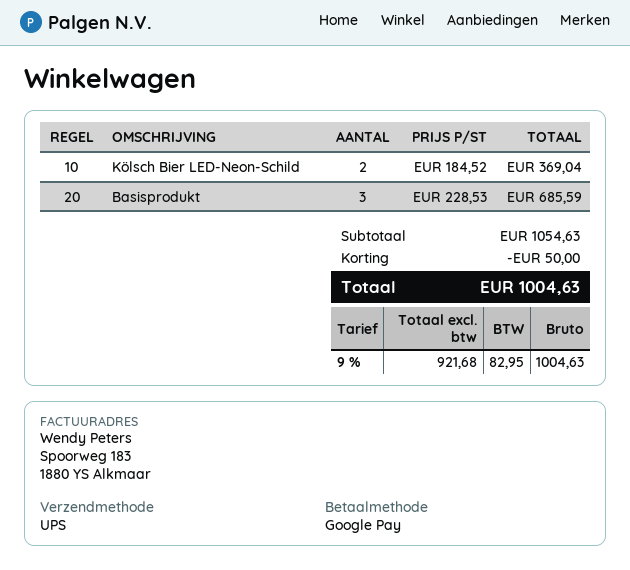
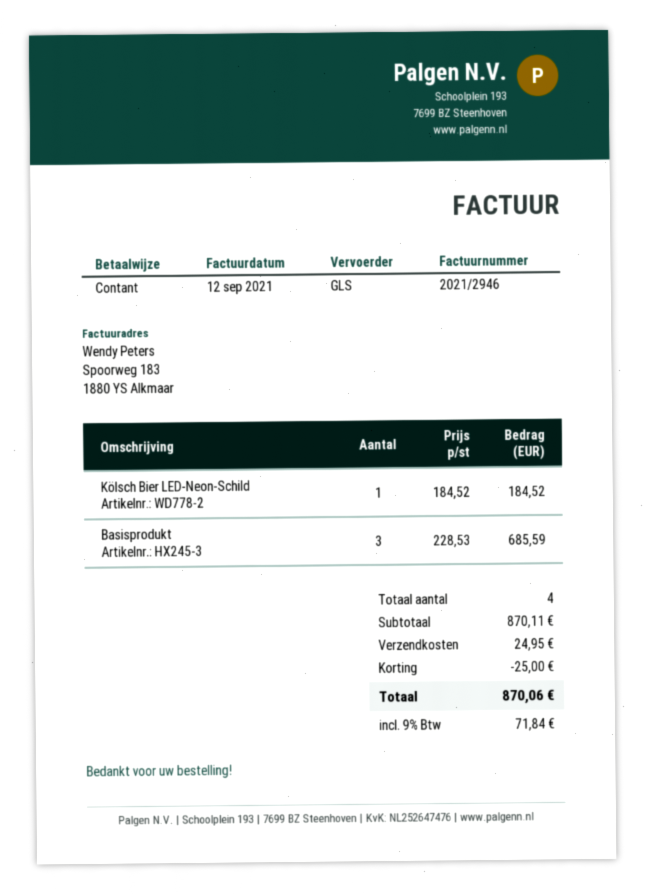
payment method: Google Pay -> cash
shipping method: UPS -> GLS
Kölsch Bier LED-Neon-Schild: 2 x 184.52 = 369.04 -> 1 x 184.52 = 184.52
subtotal: 1054.63 -> 870.11
discount: 50.00 -> 25.00
shipping: none -> 24.95
tax: 9% = 82.95 -> 9% = 71.84
total: 1004.63 -> 870.06

